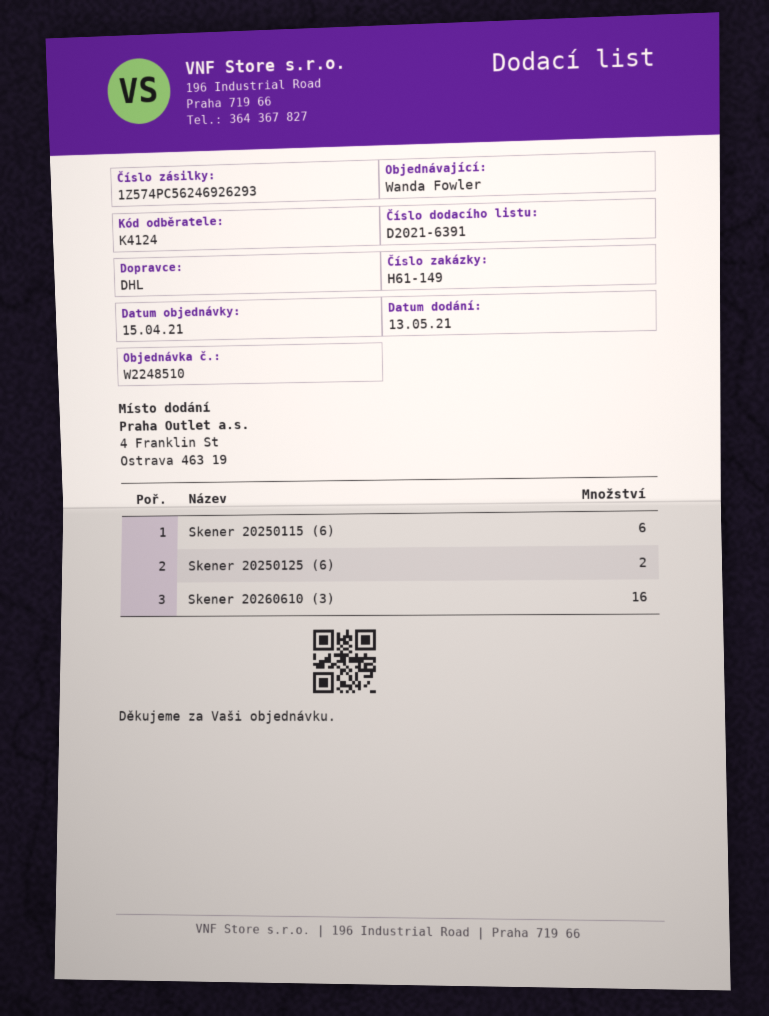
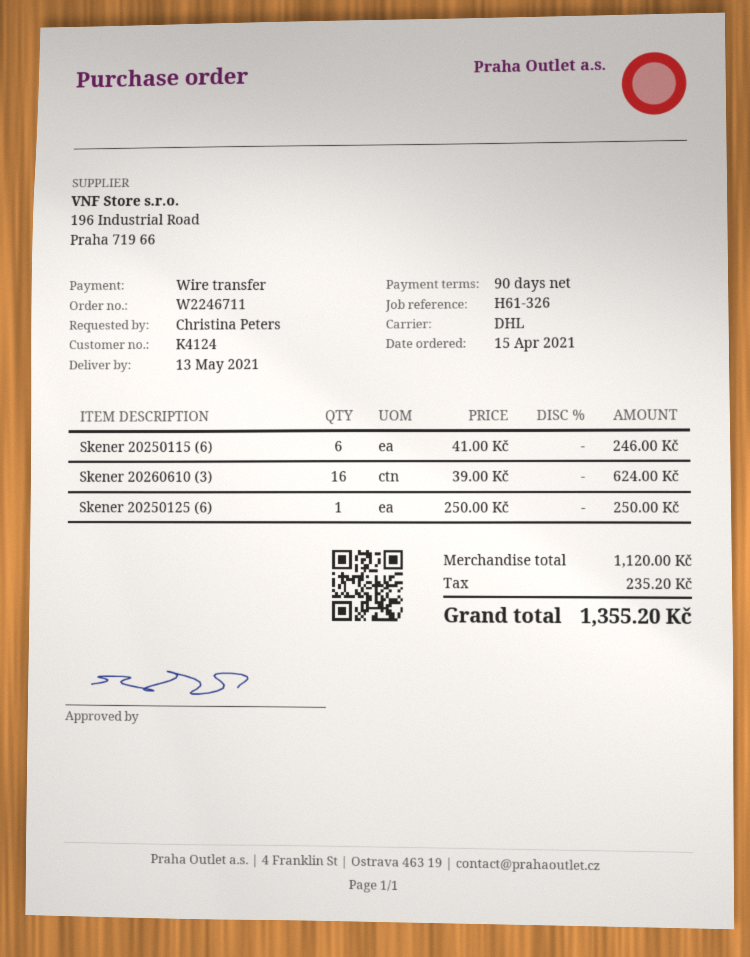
order number: W2248510 -> W2246711
reference: H61-149 -> H61-326
ordered by: Wanda Fowler -> Christina Peters
Skener 20250125 (6): 2 -> 1

